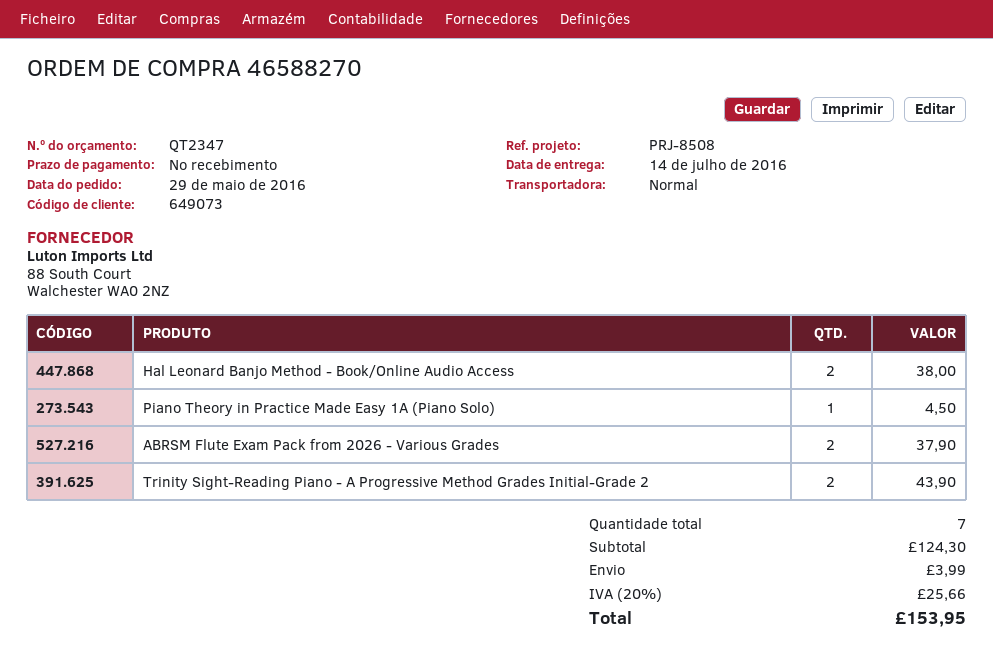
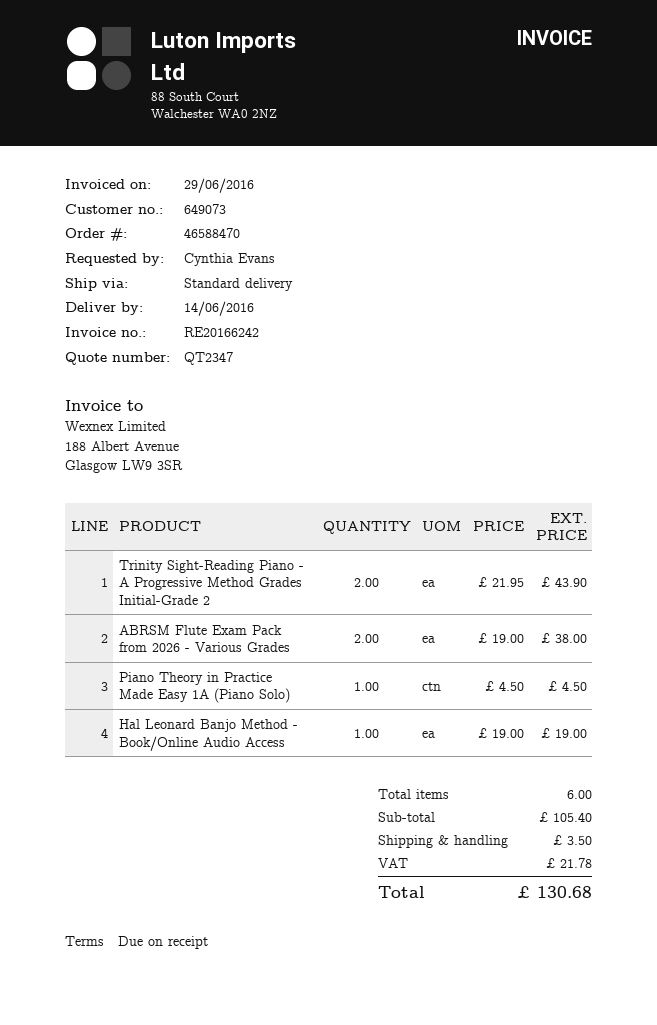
order number: 46588270 -> 46588470
delivery date: 2016-07-14 -> 2016-06-14
Hal Leonard Banjo Method - Book/Online Audio Access: 2 for 38.00 -> 1 for 19.00
ABRSM Flute Exam Pack from 2026 - Various Grades: 2 for 37.90 -> 2 for 38.00
total quantity: 7 -> 6
subtotal: 124.30 -> 105.40
shipping: 3.99 -> 3.50
tax: 25.66 -> 21.78
total: 153.95 -> 130.68

